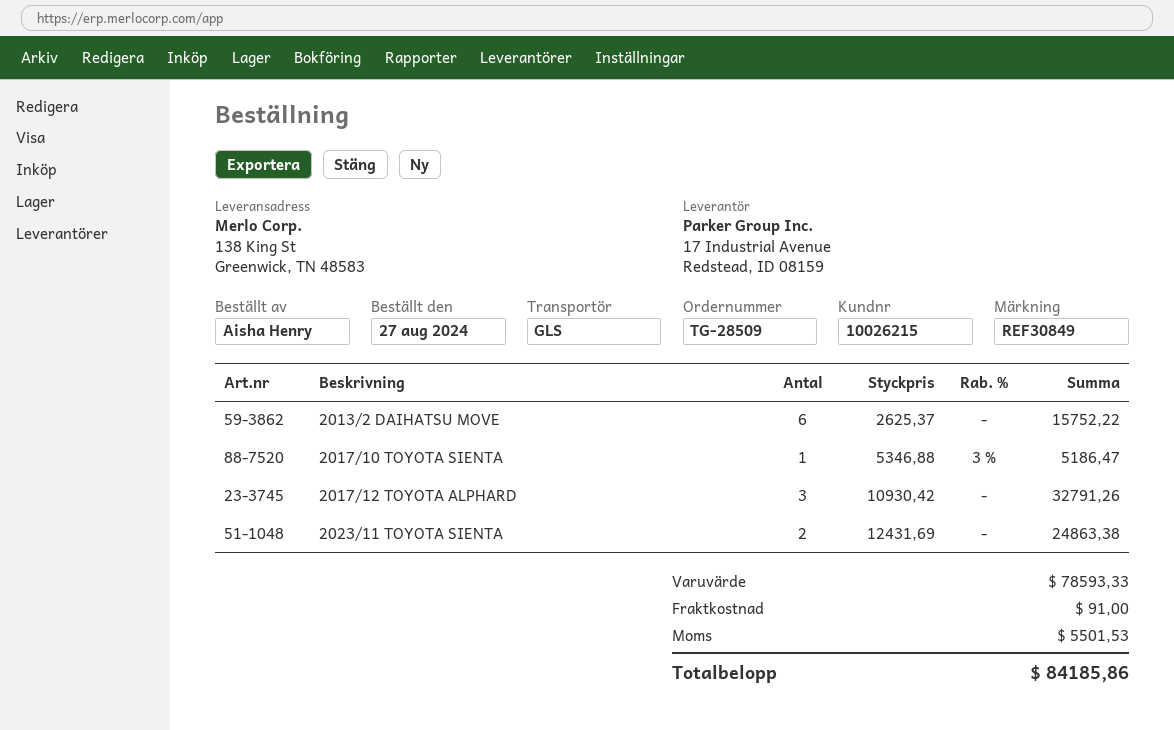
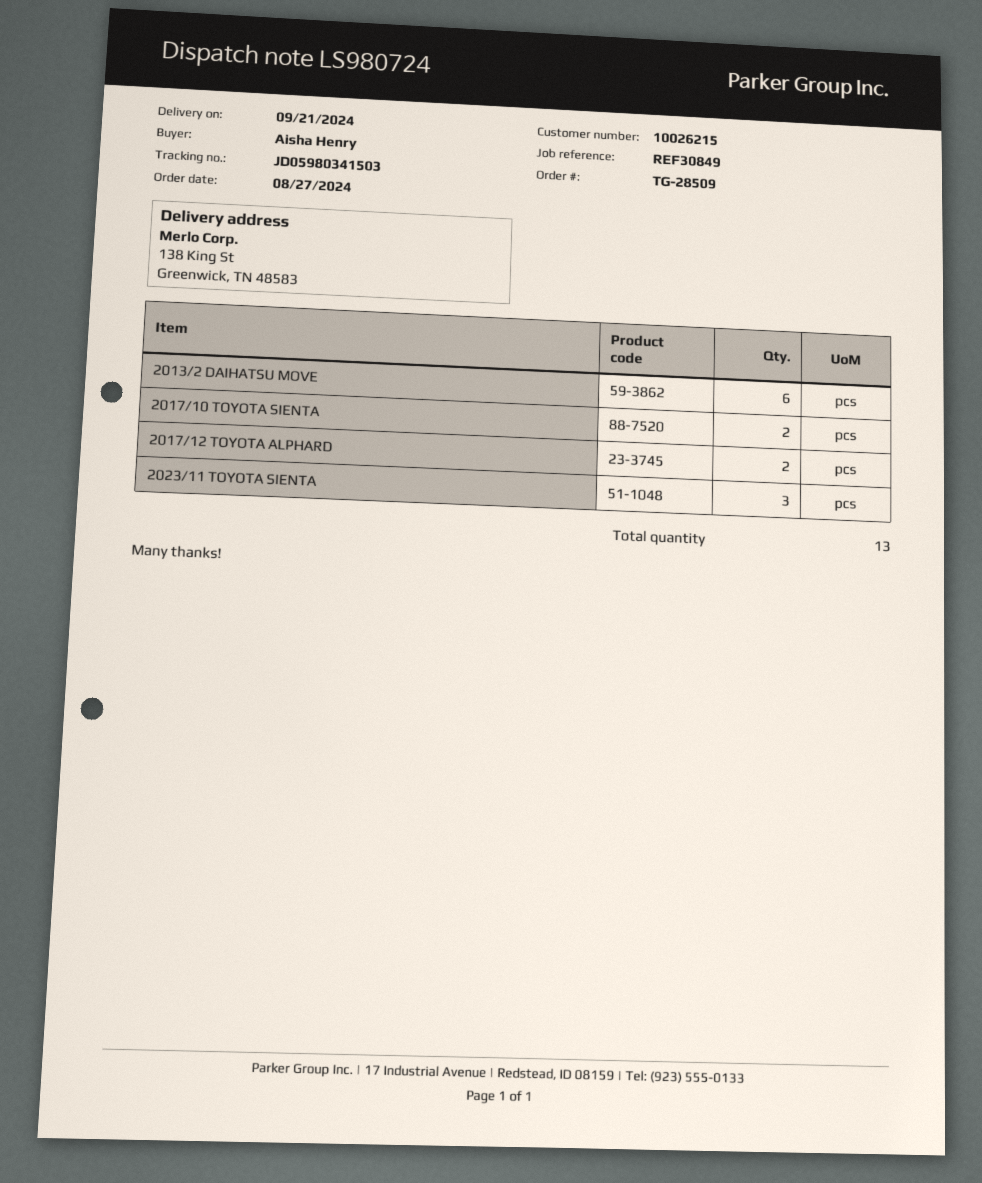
2017/10 TOYOTA SIENTA: 1 -> 2
2017/12 TOYOTA ALPHARD: 3 -> 2
2023/11 TOYOTA SIENTA: 2 -> 3

